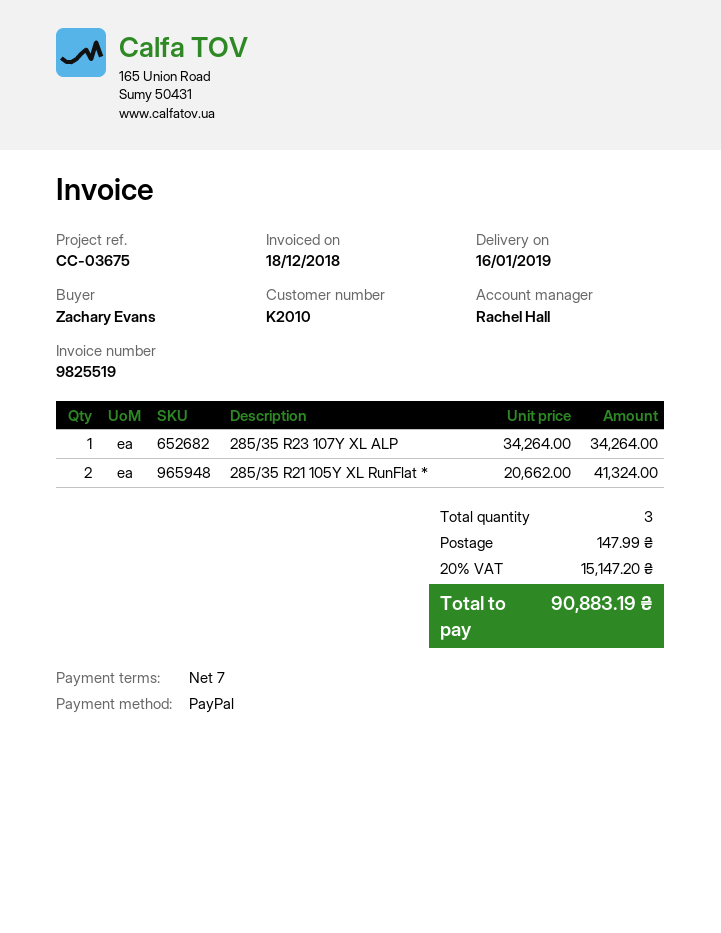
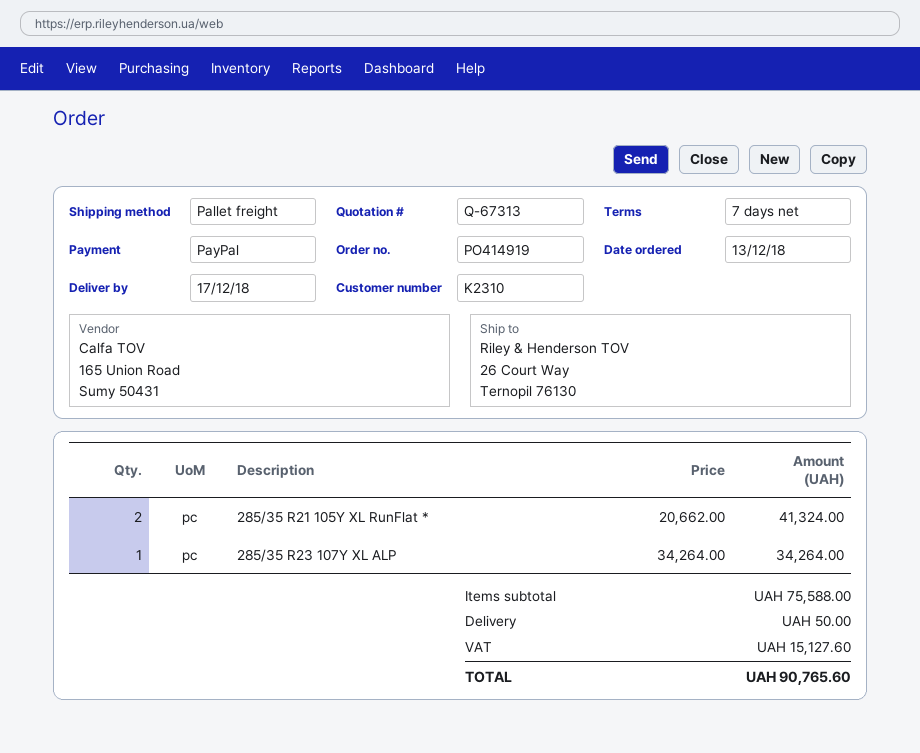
delivery date: 2019-01-16 -> 2018-12-17
customer number: K2010 -> K2310
shipping: 147.99 -> 50.00
tax: 15147.20 -> 15127.60
total: 90883.19 -> 90765.60

